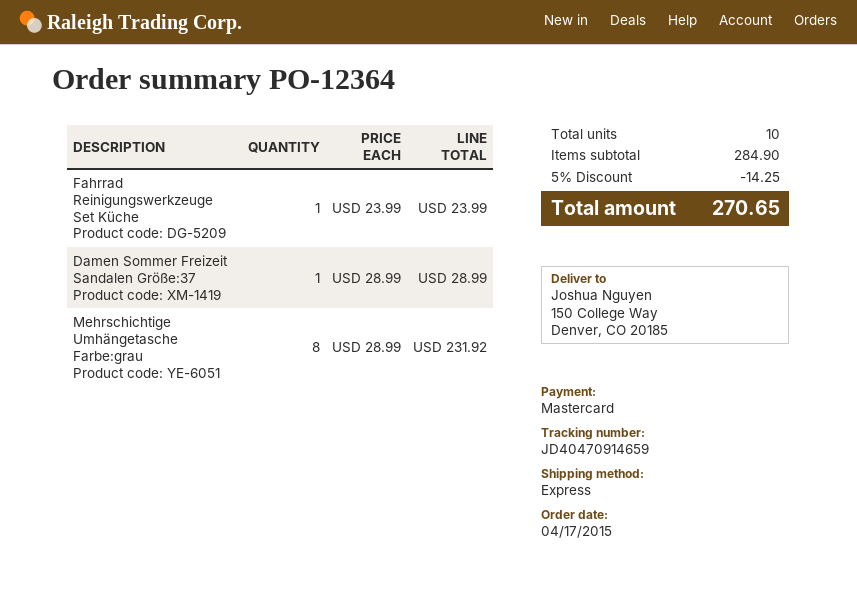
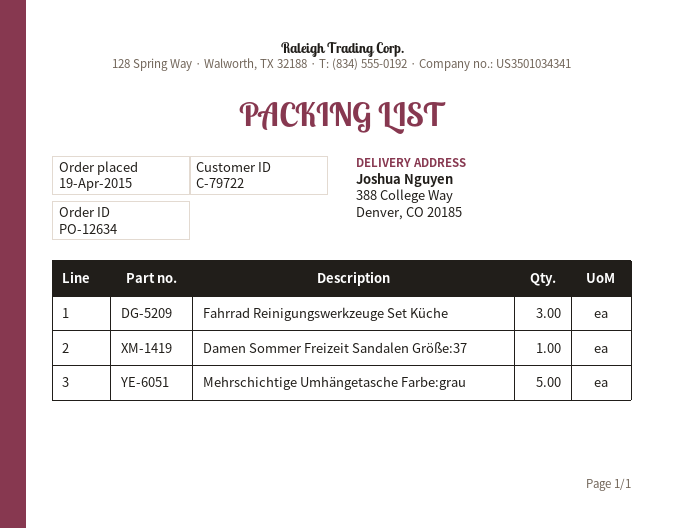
order number: PO-12364 -> PO-12634
order date: 2015-04-17 -> 2015-04-19
ship to: 150 College Way, Denver, CO 20185 -> 388 College Way, Denver, CO 20185
Fahrrad Reinigungswerkzeuge Set Küche: 1 -> 3
Mehrschichtige Umhängetasche Farbe:grau: 8 -> 5

